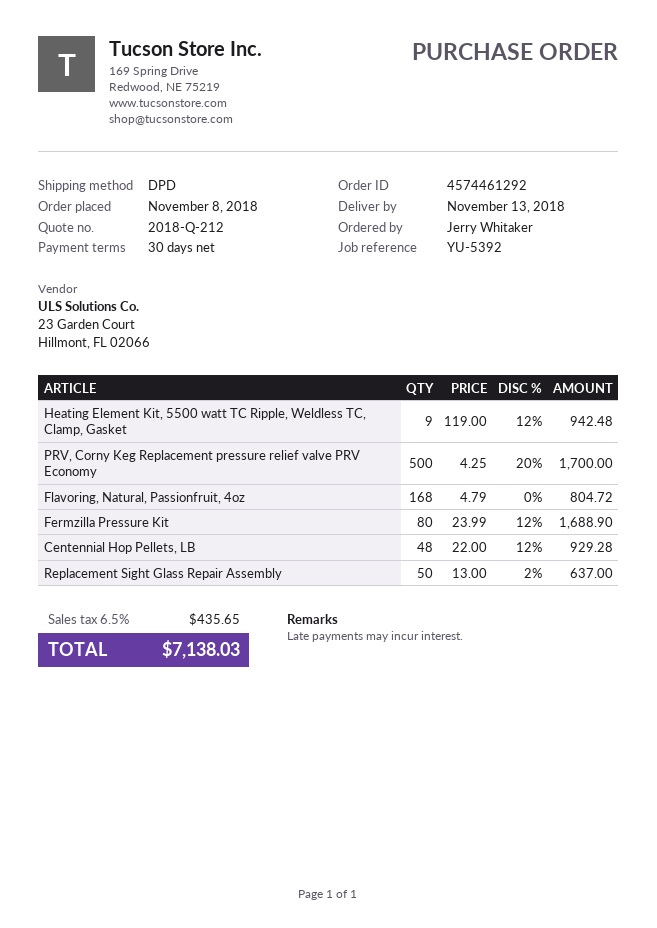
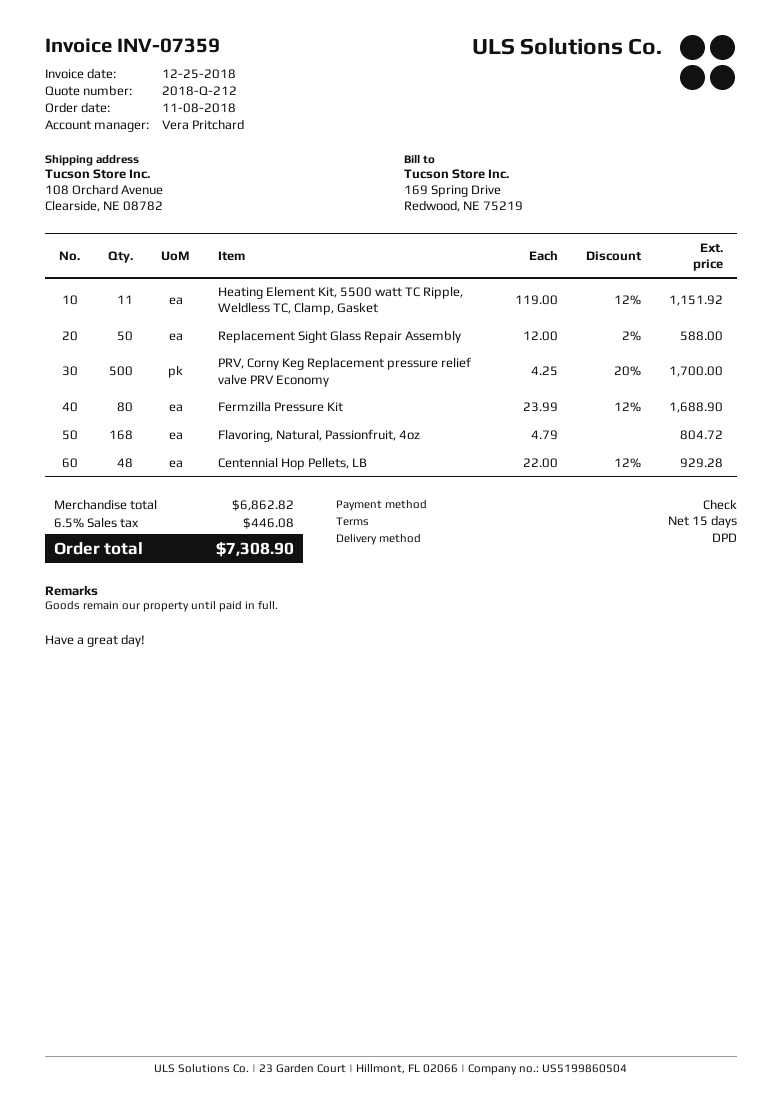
payment terms: 30 days -> 15 days
Heating Element Kit, 5500 watt TC Ripple, Weldless TC, Clamp, Gasket: 9 x 119.00 - 12% = 942.48 -> 11 x 119.00 - 12% = 1151.92
Replacement Sight Glass Repair Assembly: 50 x 13.00 - 2% = 637.00 -> 50 x 12.00 - 2% = 588.00
tax: 6.5% = 435.65 -> 6.5% = 446.08
total: 7138.03 -> 7308.90

